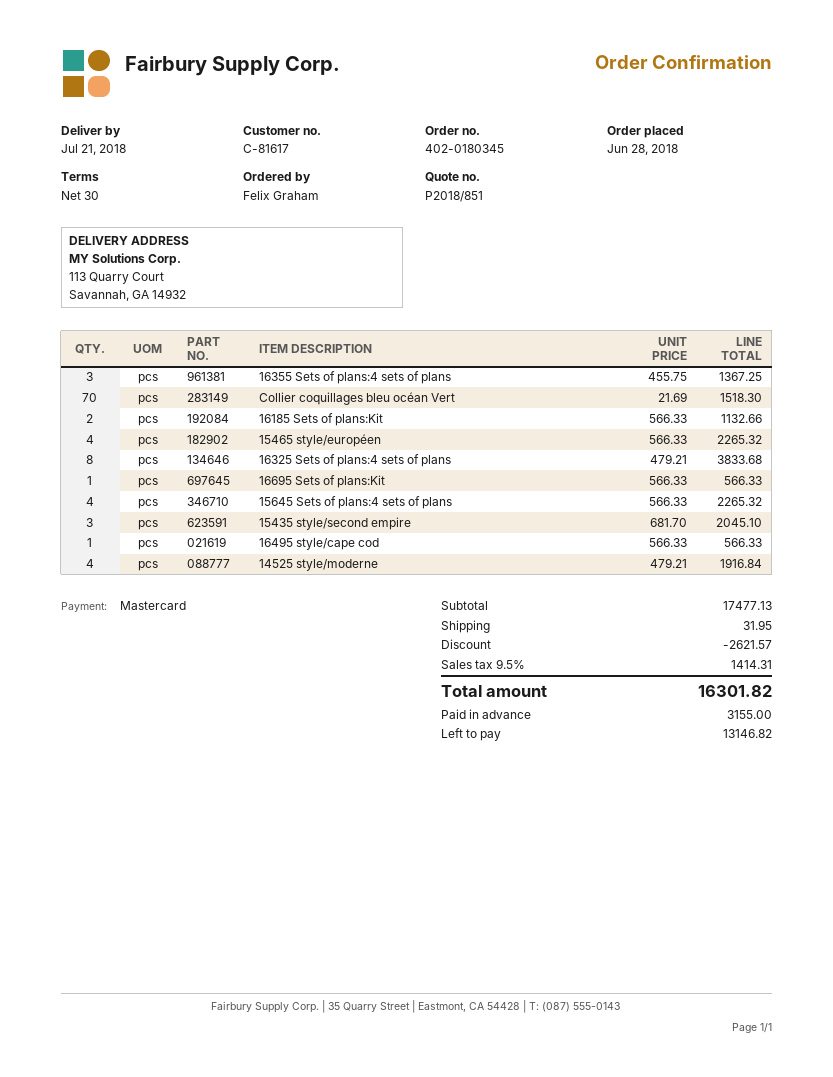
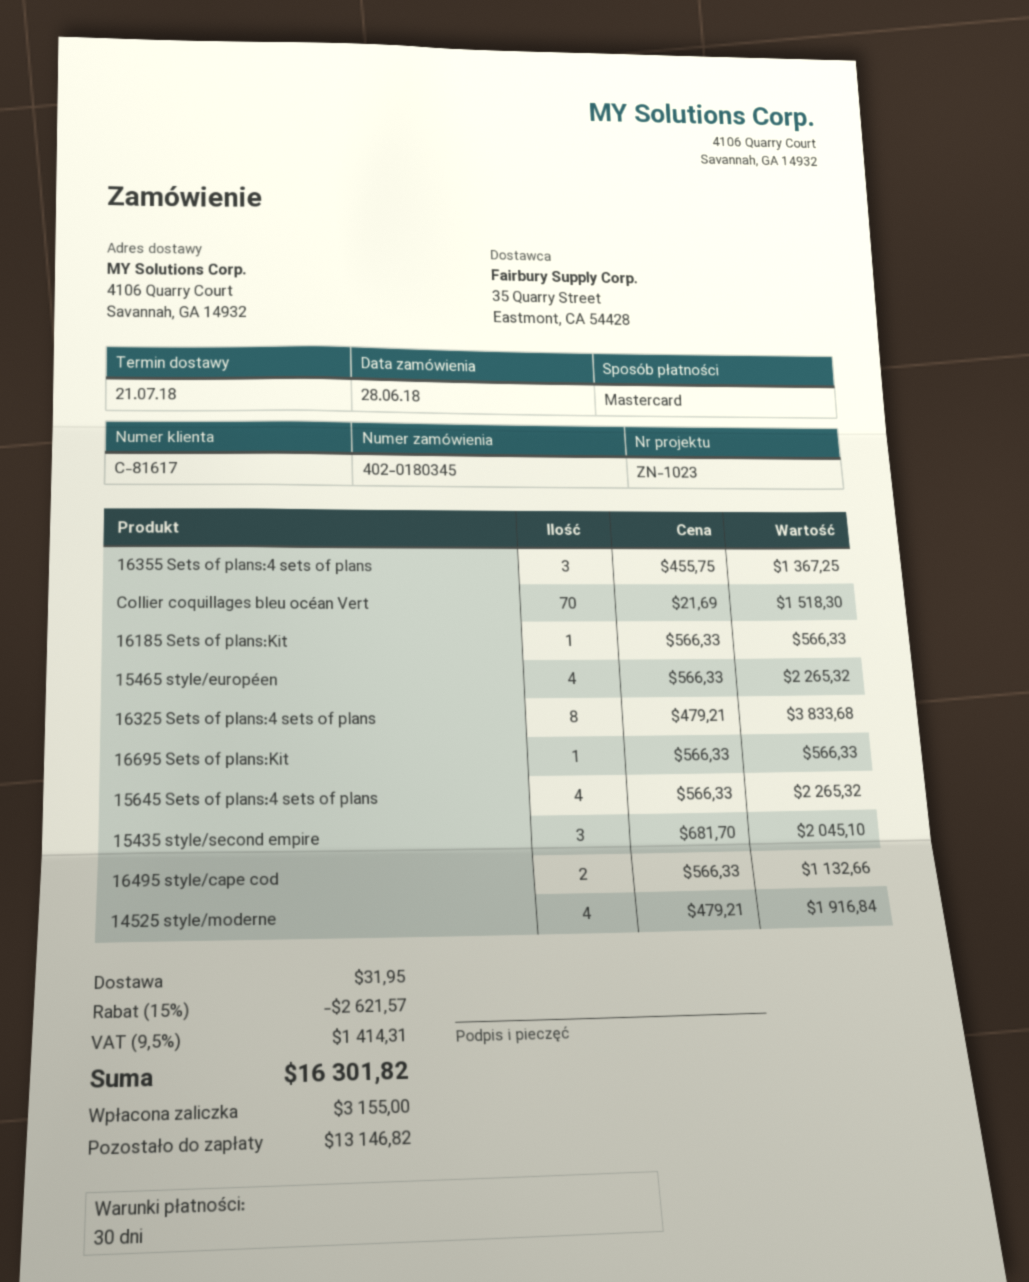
ship to: 113 Quarry Court, Savannah, GA 14932 -> 4106 Quarry Court, Savannah, GA 14932
16185 Sets of plans:Kit: 2 x 566.33 = 1132.66 -> 1 x 566.33 = 566.33
16495 style/cape cod: 1 x 566.33 = 566.33 -> 2 x 566.33 = 1132.66

